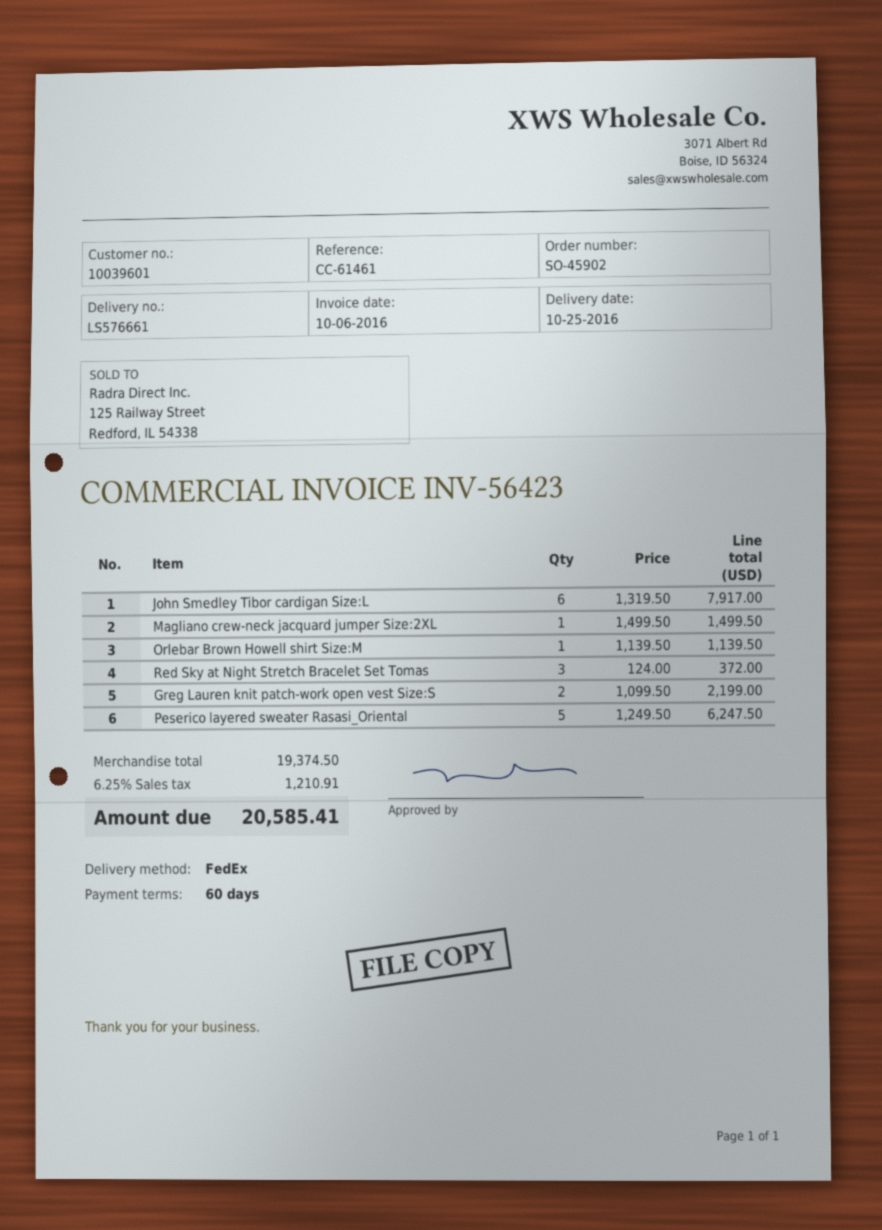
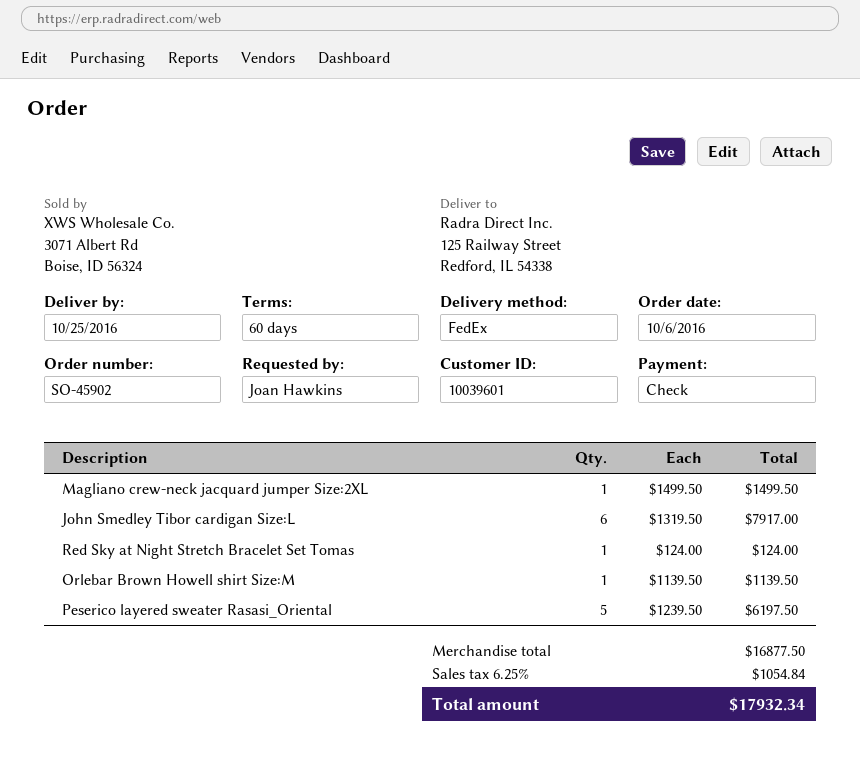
Red Sky at Night Stretch Bracelet Set Tomas: 3 x 124.00 = 372.00 -> 1 x 124.00 = 124.00
Greg Lauren knit patch-work open vest Size:S: 2 x 1099.50 = 2199.00 -> none
Peserico layered sweater Rasasi_Oriental: 5 x 1249.50 = 6247.50 -> 5 x 1239.50 = 6197.50
subtotal: 19374.50 -> 16877.50
tax: 6.25% = 1210.91 -> 6.25% = 1054.84
total: 20585.41 -> 17932.34

